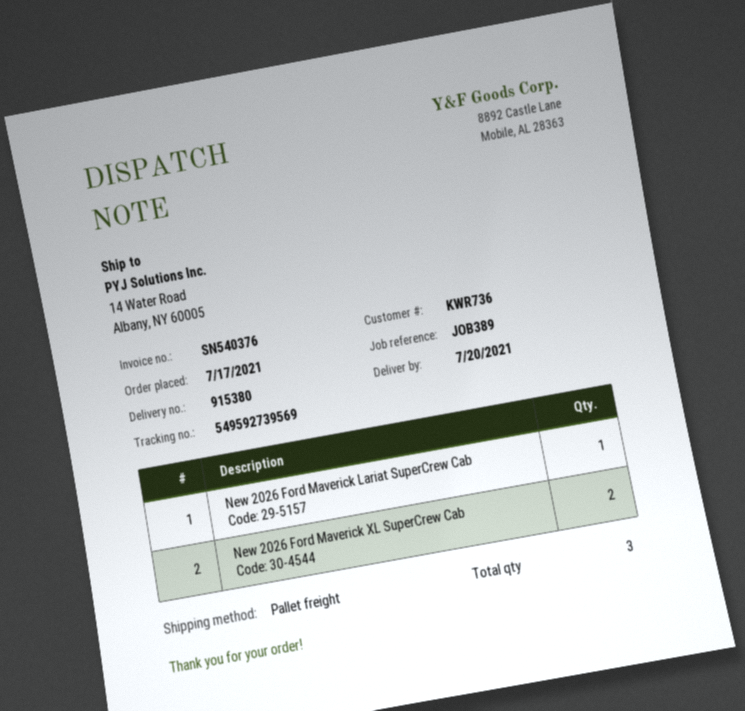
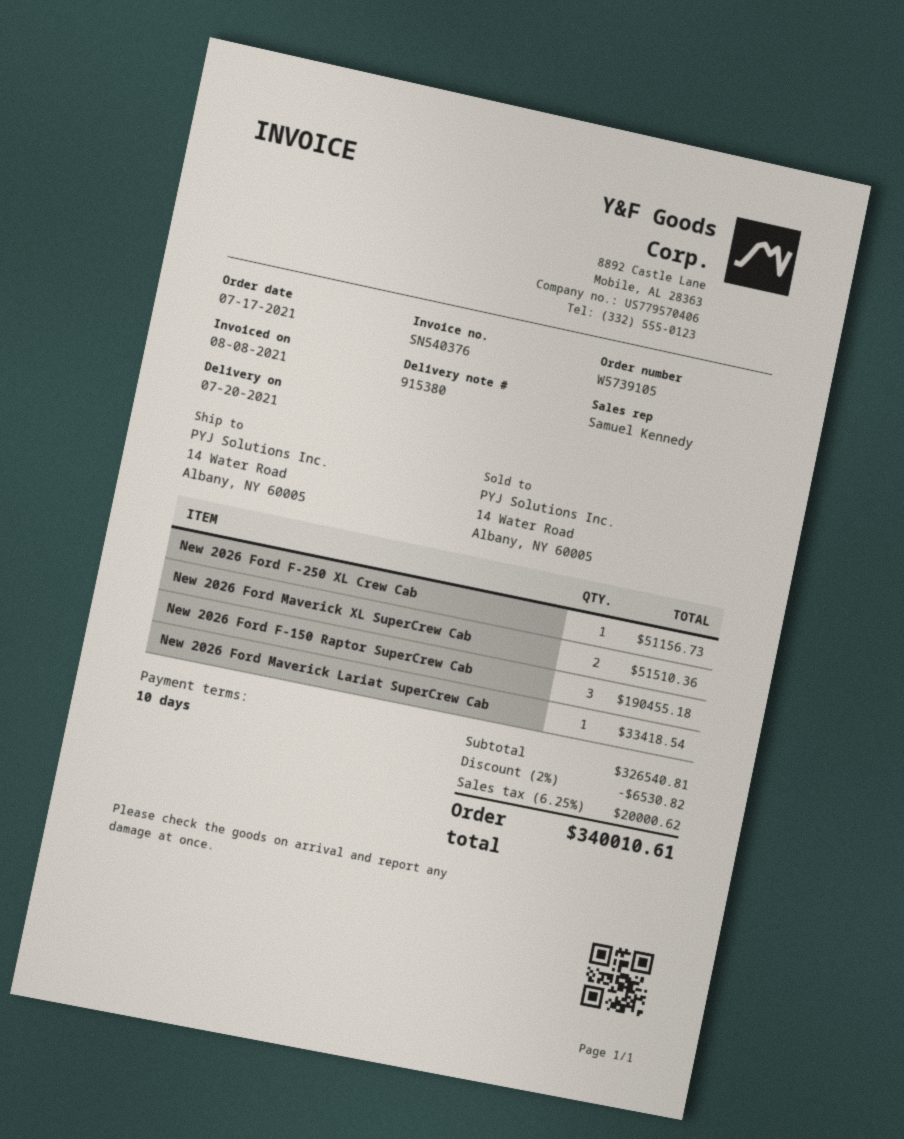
New 2026 Ford F-250 XL Crew Cab: none -> 1
New 2026 Ford F-150 Raptor SuperCrew Cab: none -> 3

